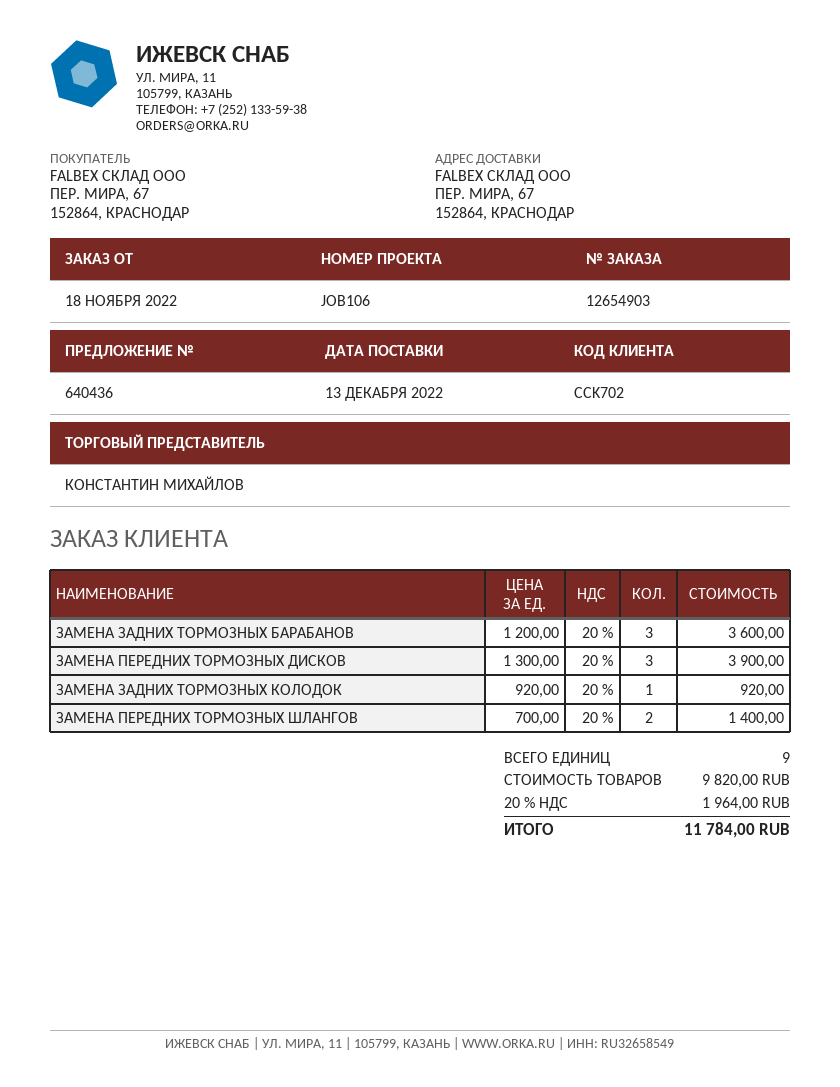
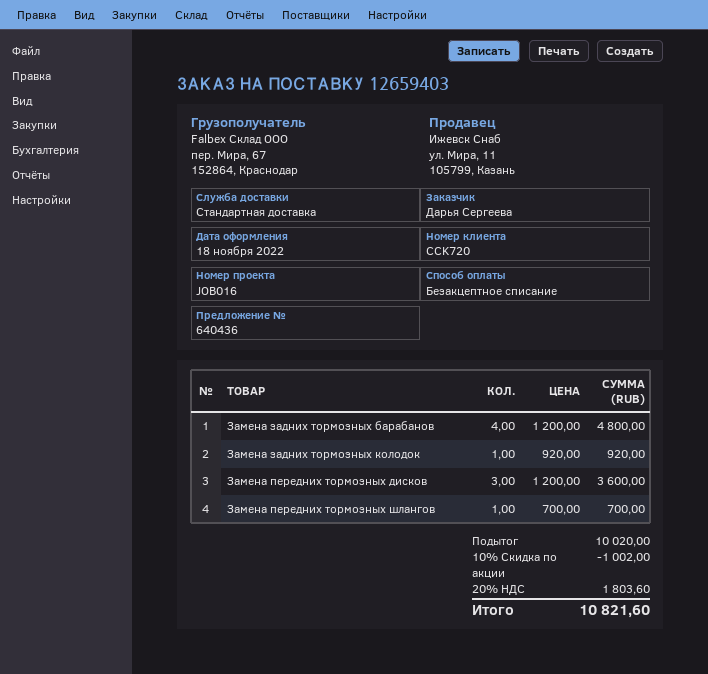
order number: 12654903 -> 12659403
customer number: CCK702 -> CCK720
reference: JOB106 -> JOB016
ЗАМЕНА ЗАДНИХ ТОРМОЗНЫХ БАРАБАНОВ: 3 x 1200.00 = 3600.00 -> 4 x 1200.00 = 4800.00
ЗАМЕНА ПЕРЕДНИХ ТОРМОЗНЫХ ДИСКОВ: 3 x 1300.00 = 3900.00 -> 3 x 1200.00 = 3600.00
ЗАМЕНА ПЕРЕДНИХ ТОРМОЗНЫХ ШЛАНГОВ: 2 x 700.00 = 1400.00 -> 1 x 700.00 = 700.00
subtotal: 9820.00 -> 10020.00
discount: none -> 10% = 1002.00
tax: 20% = 1964.00 -> 20% = 1803.60
total: 11784.00 -> 10821.60

